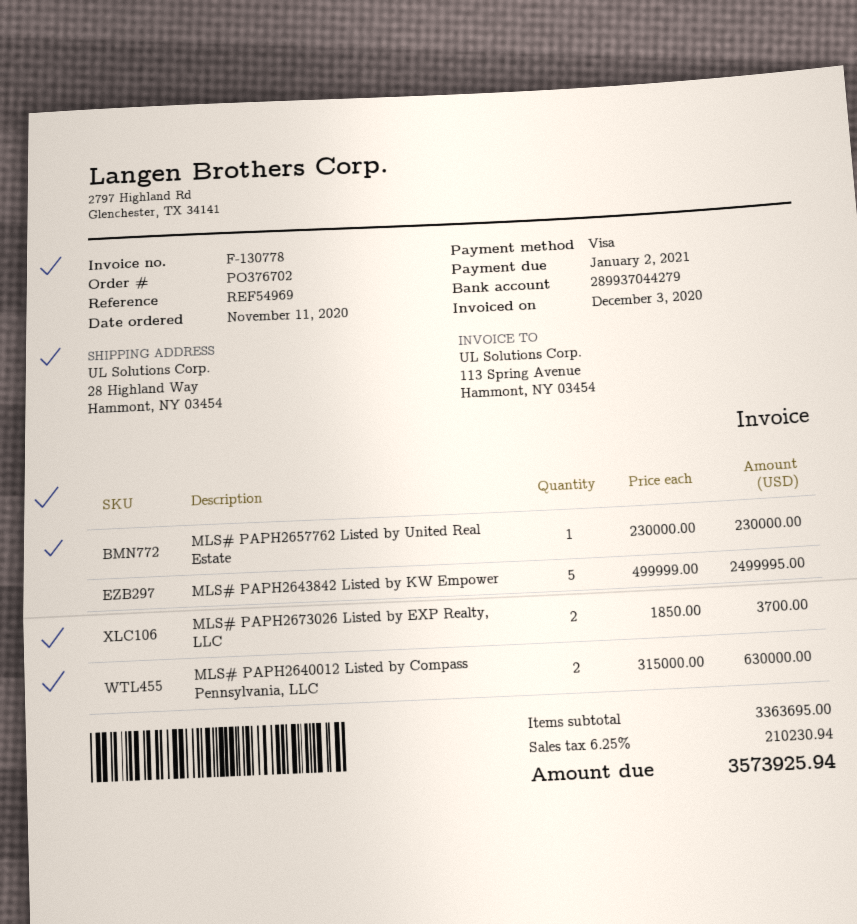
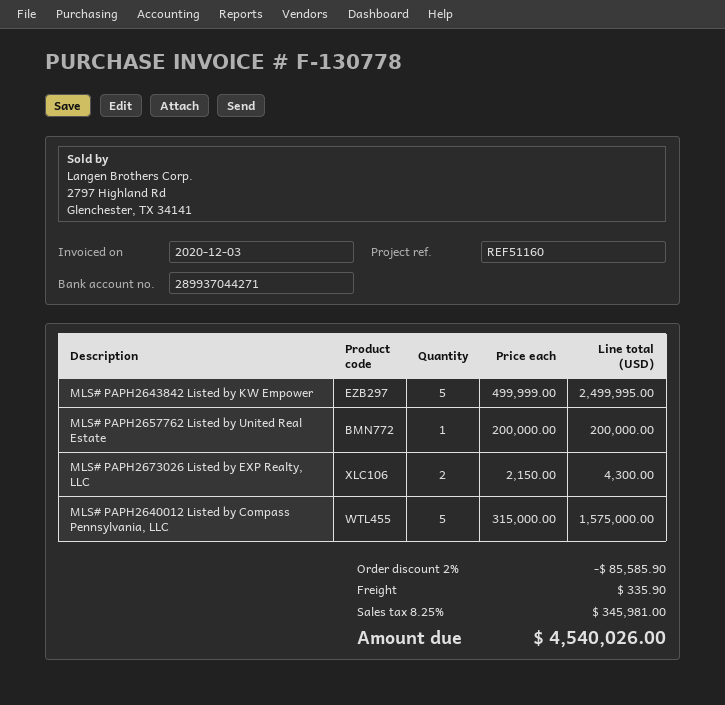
reference: REF54969 -> REF51160
bank account: 289937044279 -> 289937044271
MLS# PAPH2657762 Listed by United Real Estate: 1 x 230000.00 = 230000.00 -> 1 x 200000.00 = 200000.00
MLS# PAPH2673026 Listed by EXP Realty, LLC: 2 x 1850.00 = 3700.00 -> 2 x 2150.00 = 4300.00
MLS# PAPH2640012 Listed by Compass Pennsylvania, LLC: 2 x 315000.00 = 630000.00 -> 5 x 315000.00 = 1575000.00
discount: none -> 2% = 85585.90
shipping: none -> 335.90
tax: 6.25% = 210230.94 -> 8.25% = 345981.00
total: 3573925.94 -> 4540026.00

